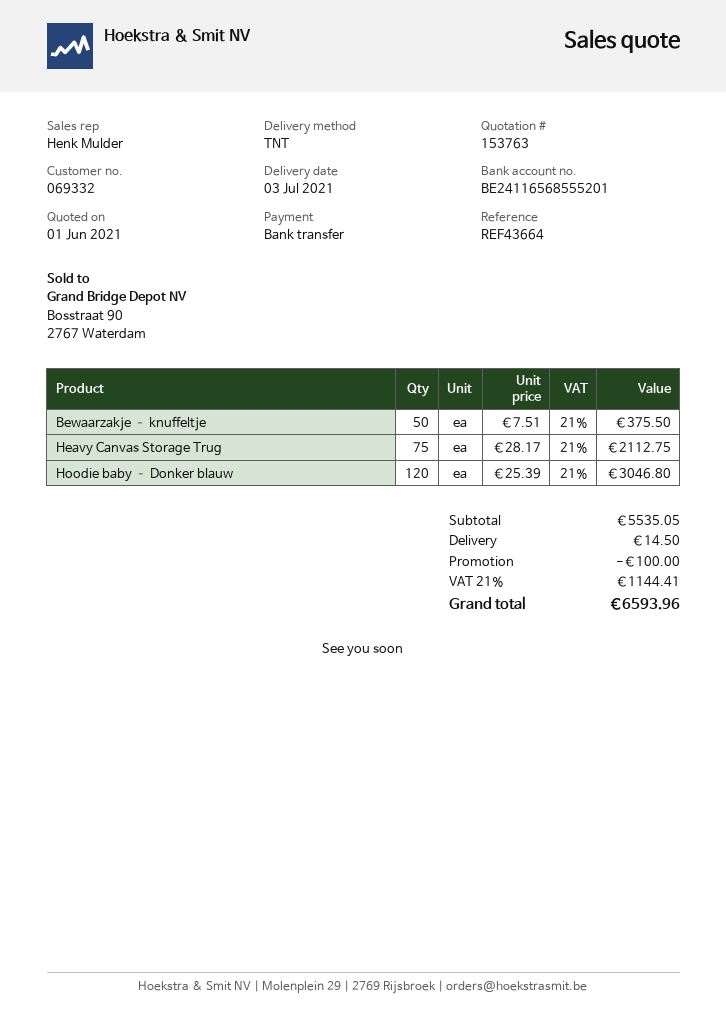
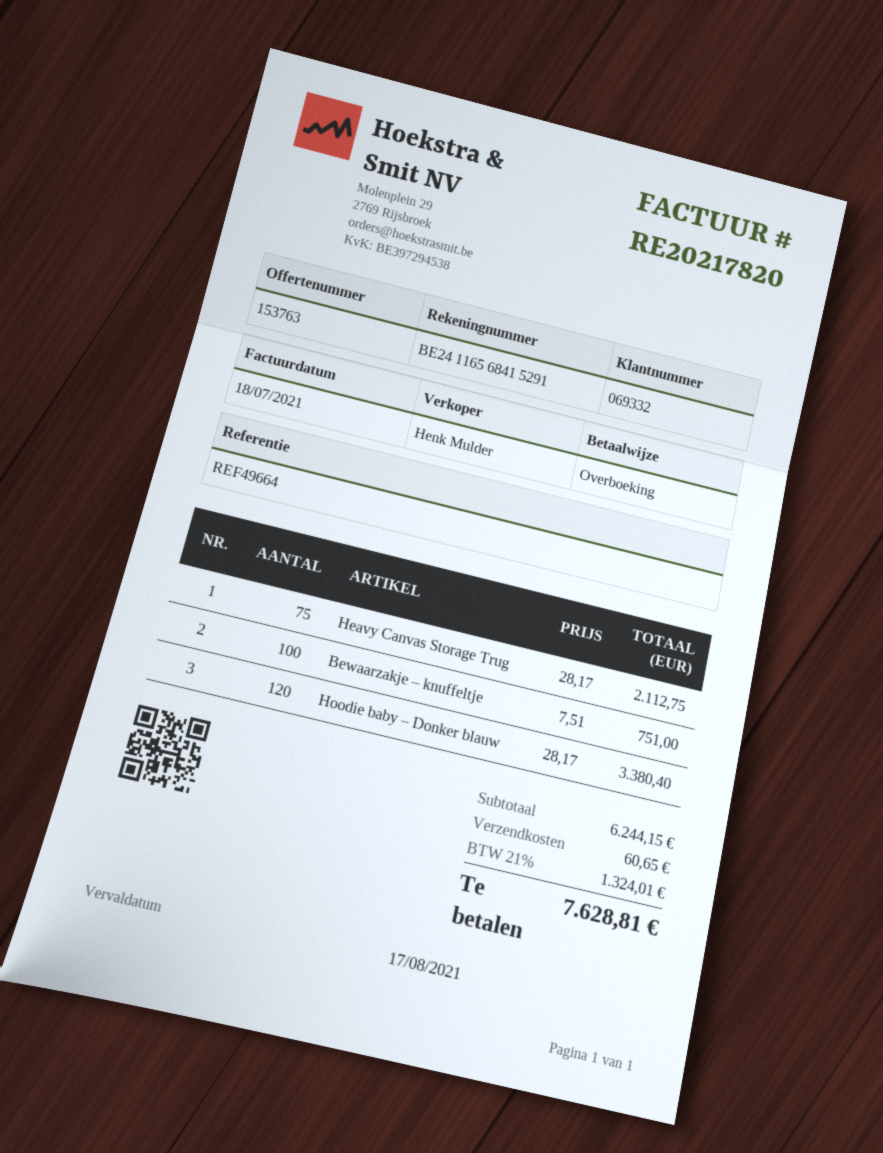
reference: REF43664 -> REF49664
bank account: BE24116568555201 -> BE24116568415291
Bewaarzakje – knuffeltje: 50 x 7.51 = 375.50 -> 100 x 7.51 = 751.00
Hoodie baby – Donker blauw: 120 x 25.39 = 3046.80 -> 120 x 28.17 = 3380.40
subtotal: 5535.05 -> 6244.15
discount: 100.00 -> none
shipping: 14.50 -> 60.65
tax: 21% = 1144.41 -> 21% = 1324.01
total: 6593.96 -> 7628.81

